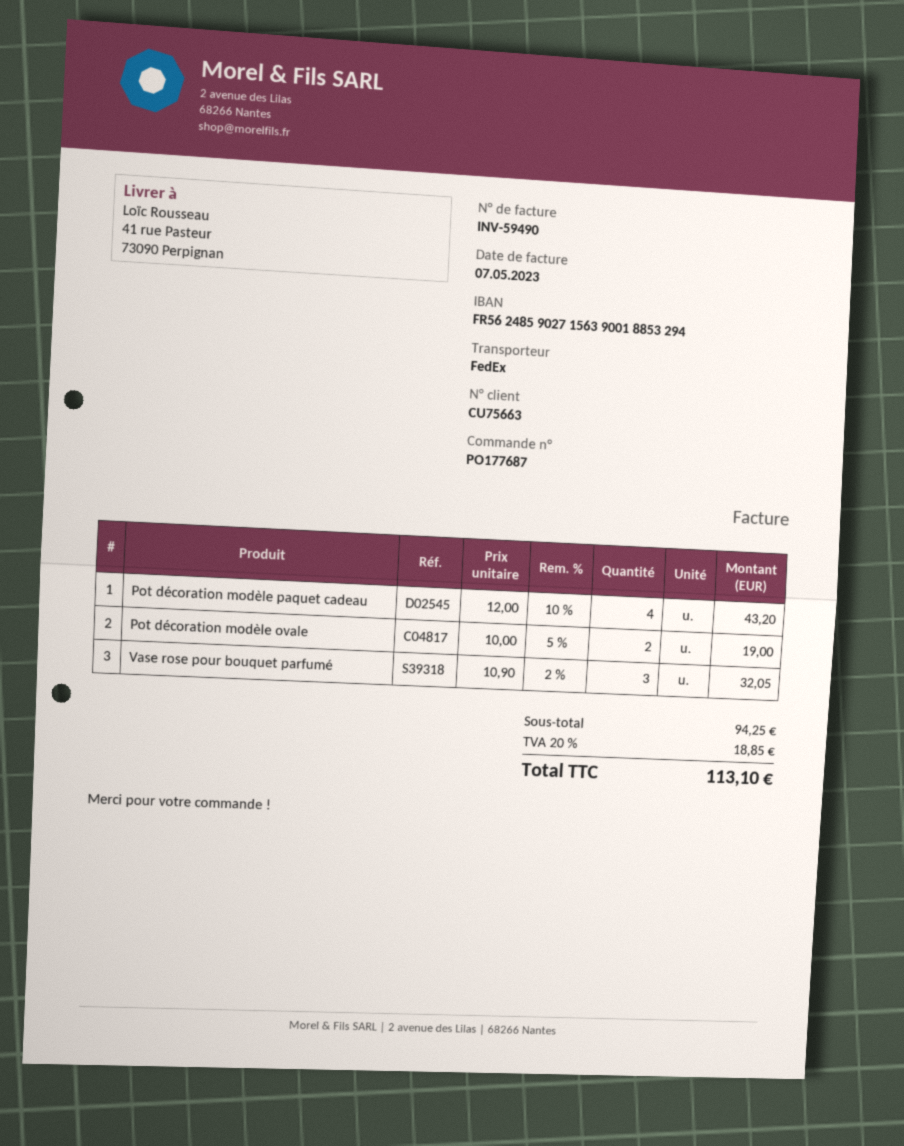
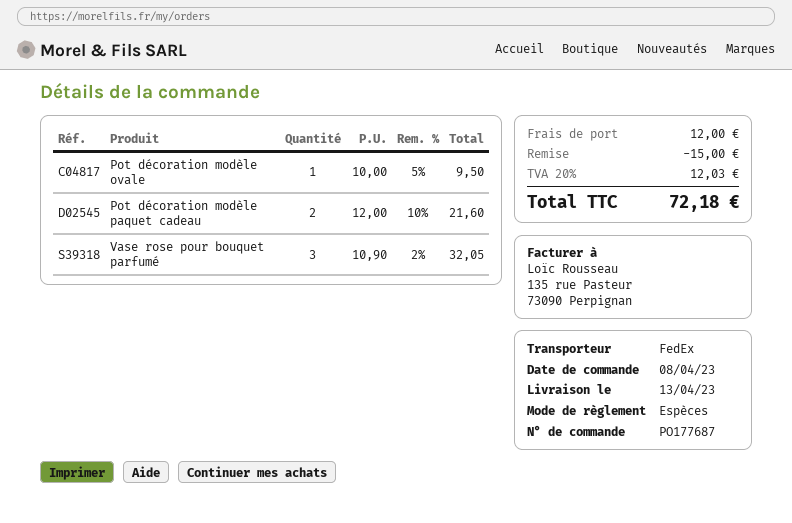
Pot décoration modèle paquet cadeau: 4 x 12.00 - 10% = 43.20 -> 2 x 12.00 - 10% = 21.60
Pot décoration modèle ovale: 2 x 10.00 - 5% = 19.00 -> 1 x 10.00 - 5% = 9.50
discount: none -> 15.00
shipping: none -> 12.00
tax: 20% = 18.85 -> 20% = 12.03
total: 113.10 -> 72.18

